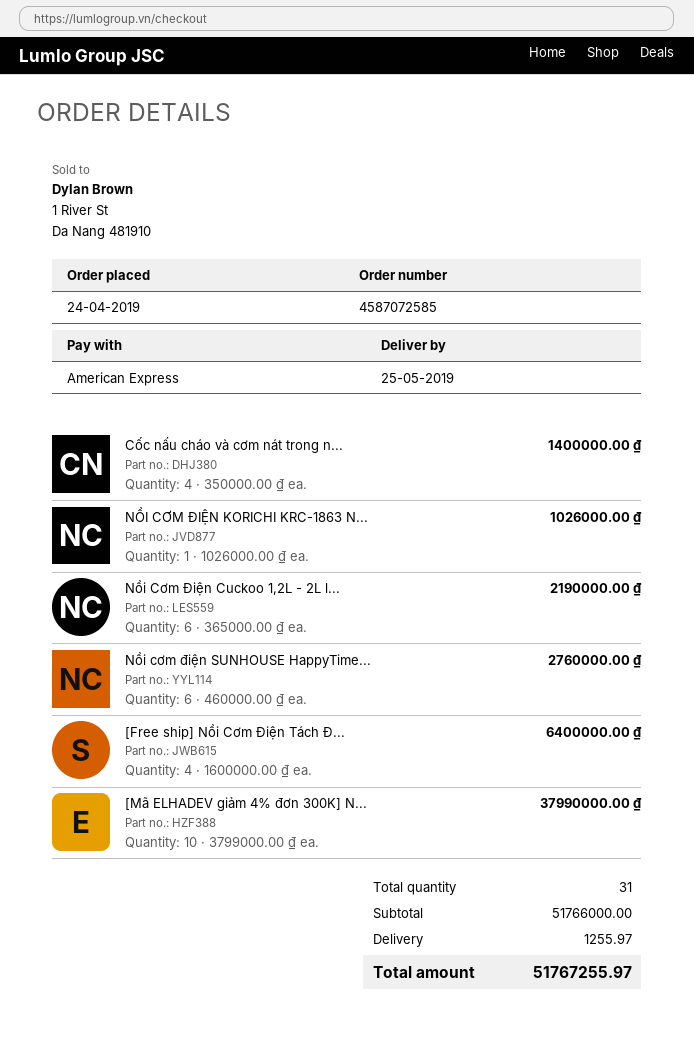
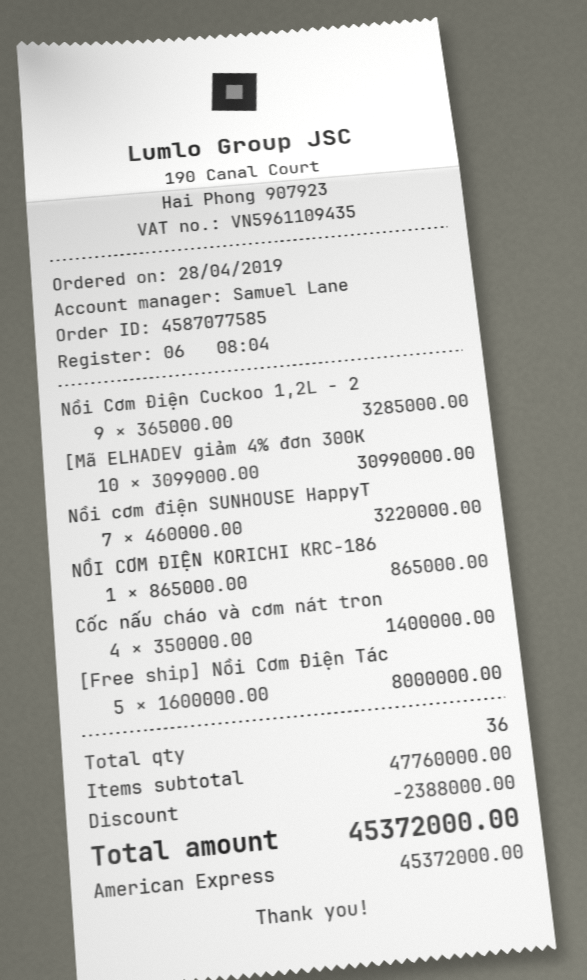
order number: 4587072585 -> 4587077585
order date: 2019-04-24 -> 2019-04-28
NỒI CƠM ĐIỆN KORICHI KRC-1863 N...: 1 x 1026000.00 = 1026000.00 -> 1 x 865000.00 = 865000.00
Nồi Cơm Điện Cuckoo 1,2L - 2L l...: 6 x 365000.00 = 2190000.00 -> 9 x 365000.00 = 3285000.00
Nồi cơm điện SUNHOUSE HappyTime...: 6 x 460000.00 = 2760000.00 -> 7 x 460000.00 = 3220000.00
[Free ship] Nồi Cơm Điện Tách Đ...: 4 x 1600000.00 = 6400000.00 -> 5 x 1600000.00 = 8000000.00
[Mã ELHADEV giảm 4% đơn 300K] N...: 10 x 3799000.00 = 37990000.00 -> 10 x 3099000.00 = 30990000.00
total quantity: 31 -> 36
subtotal: 51766000.00 -> 47760000.00
discount: none -> 2388000.00
shipping: 1255.97 -> none
total: 51767255.97 -> 45372000.00

